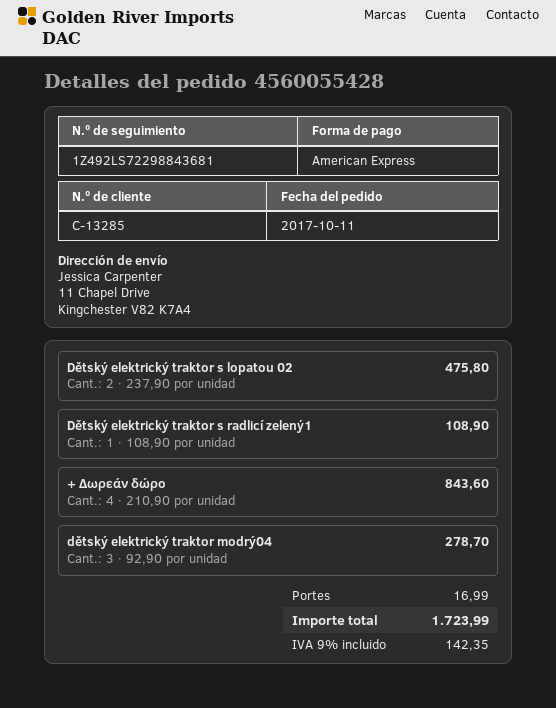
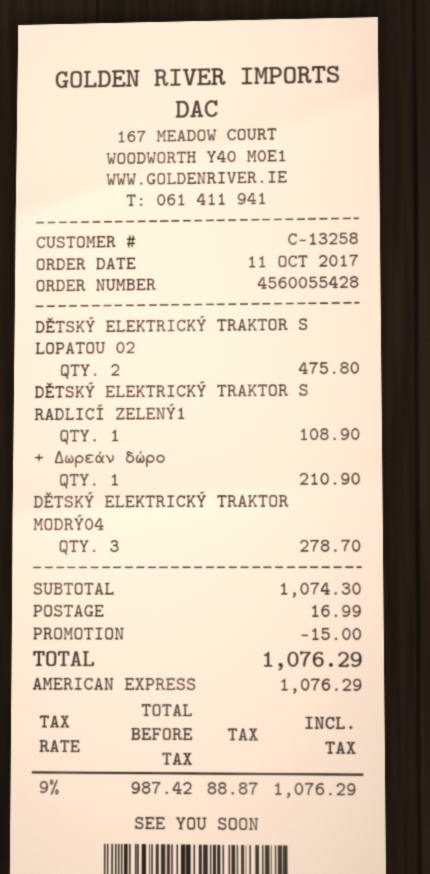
customer number: C-13285 -> C-13258
+ Δωρεάν δώρο: 4 for 843.60 -> 1 for 210.90
discount: none -> 15.00
tax: 9% = 142.35 -> 9% = 88.87
total: 1723.99 -> 1076.29

